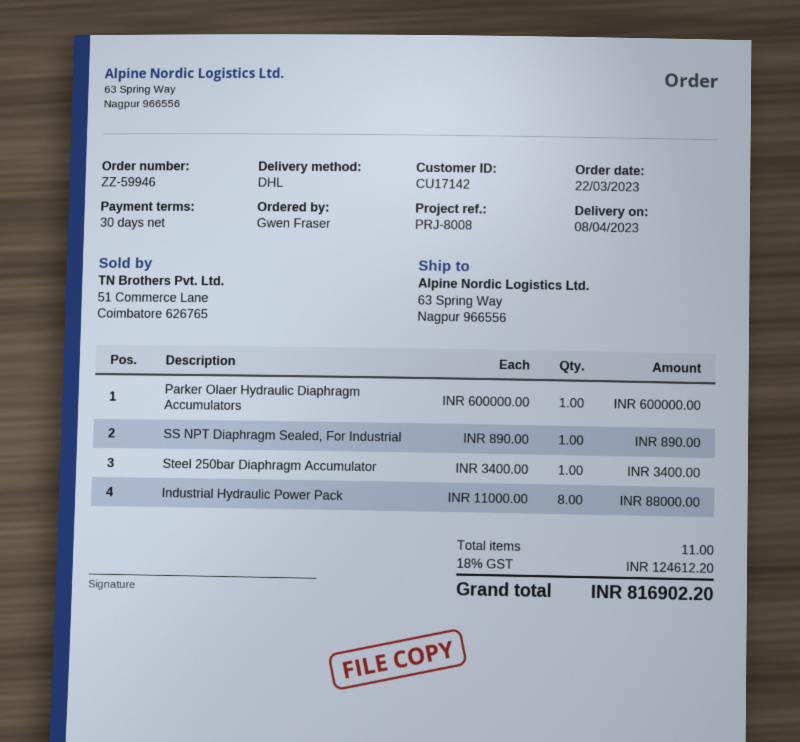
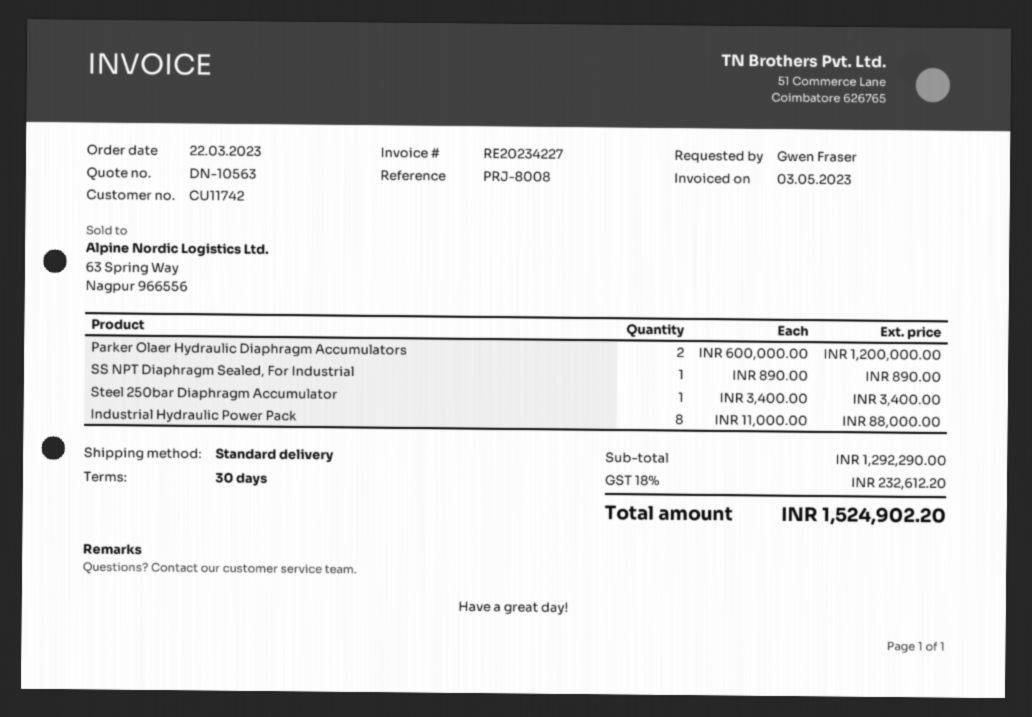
customer number: CU17142 -> CU11742
shipping method: DHL -> standard
Parker Olaer Hydraulic Diaphragm Accumulators: 1 x 600000.00 = 600000.00 -> 2 x 600000.00 = 1200000.00
tax: 18% = 124612.20 -> 18% = 232612.20
total: 816902.20 -> 1524902.20

